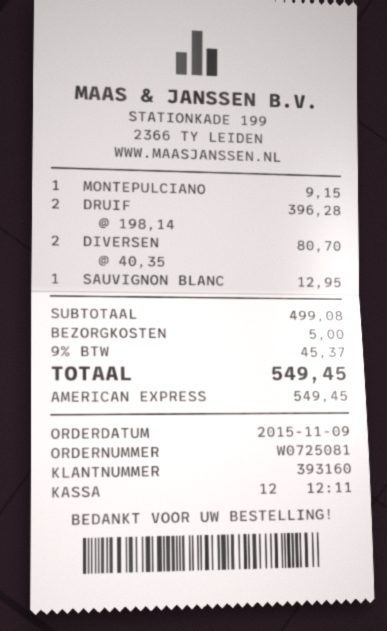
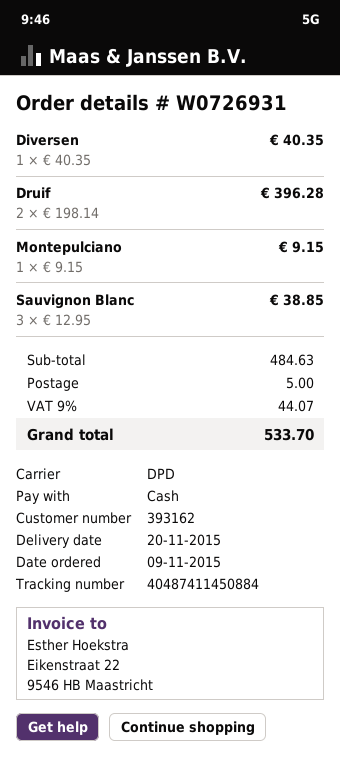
order number: W0725081 -> W0726931
customer number: 393160 -> 393162
payment method: American Express -> cash
DIVERSEN: 2 x 40.35 = 80.70 -> 1 x 40.35 = 40.35
SAUVIGNON BLANC: 1 x 12.95 = 12.95 -> 3 x 12.95 = 38.85
subtotal: 499.08 -> 484.63
tax: 9% = 45.37 -> 9% = 44.07
total: 549.45 -> 533.70

